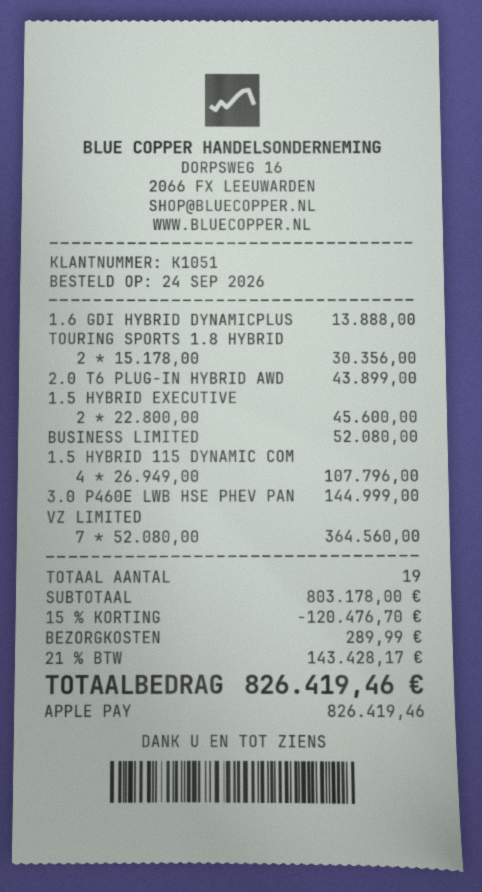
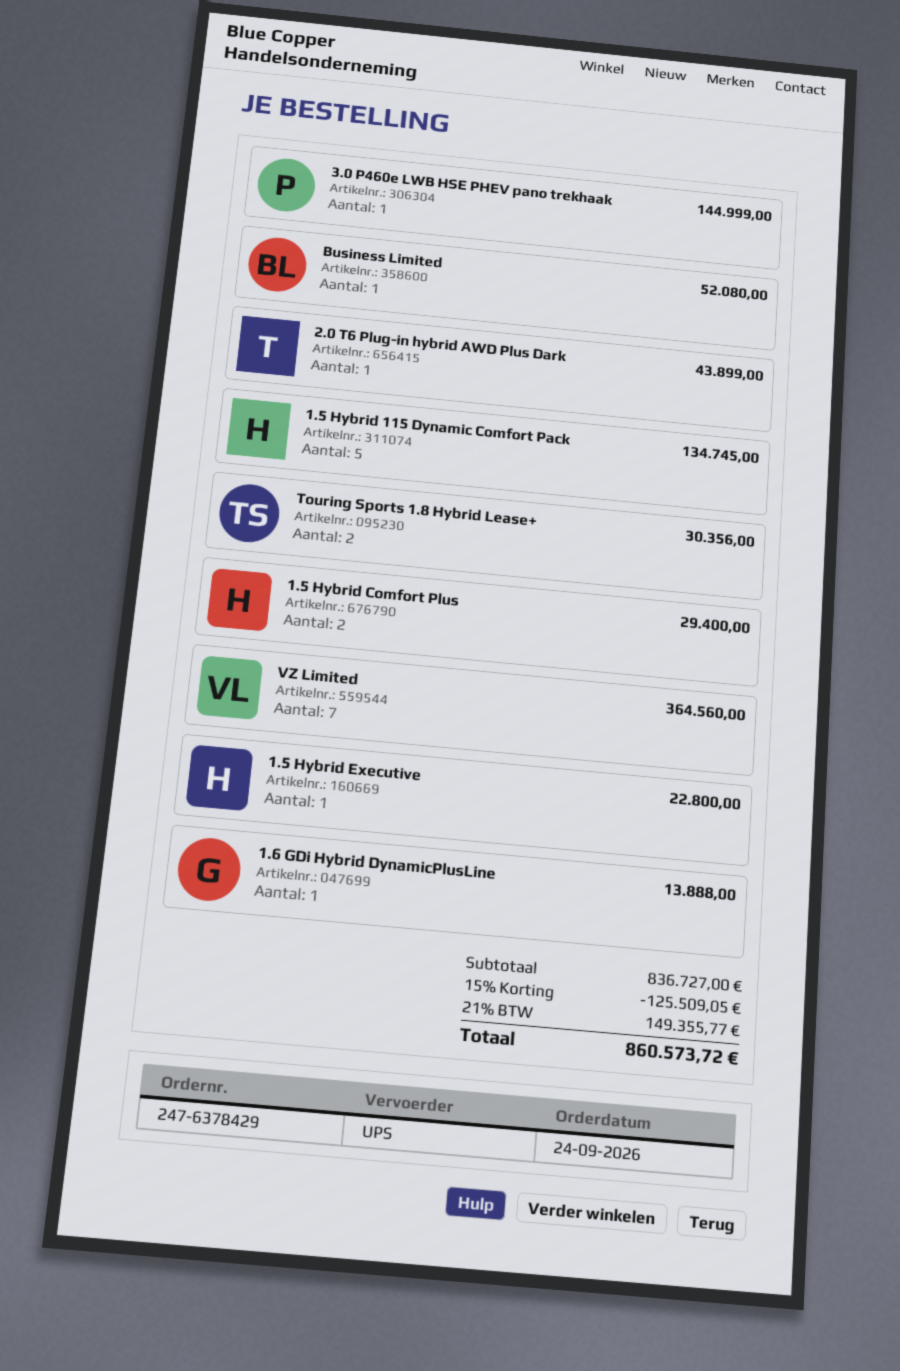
1.5 HYBRID EXECUTIVE: 2 for 45600.00 -> 1 for 22800.00
1.5 HYBRID 115 DYNAMIC COM: 4 for 107796.00 -> 5 for 134745.00
1.5 Hybrid Comfort Plus: none -> 2 for 29400.00
subtotal: 803178.00 -> 836727.00
discount: 15% = 120476.70 -> 15% = 125509.05
shipping: 289.99 -> none
tax: 21% = 143428.17 -> 21% = 149355.77
total: 826419.46 -> 860573.72

